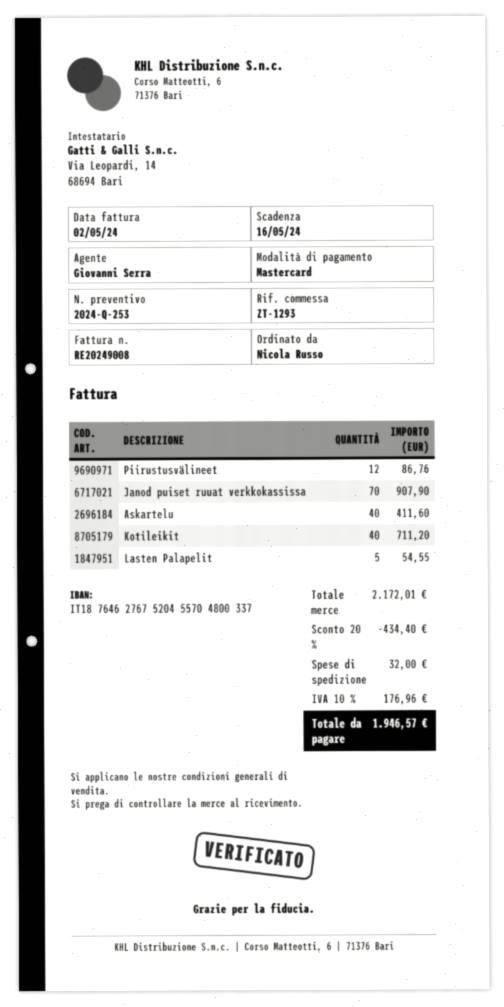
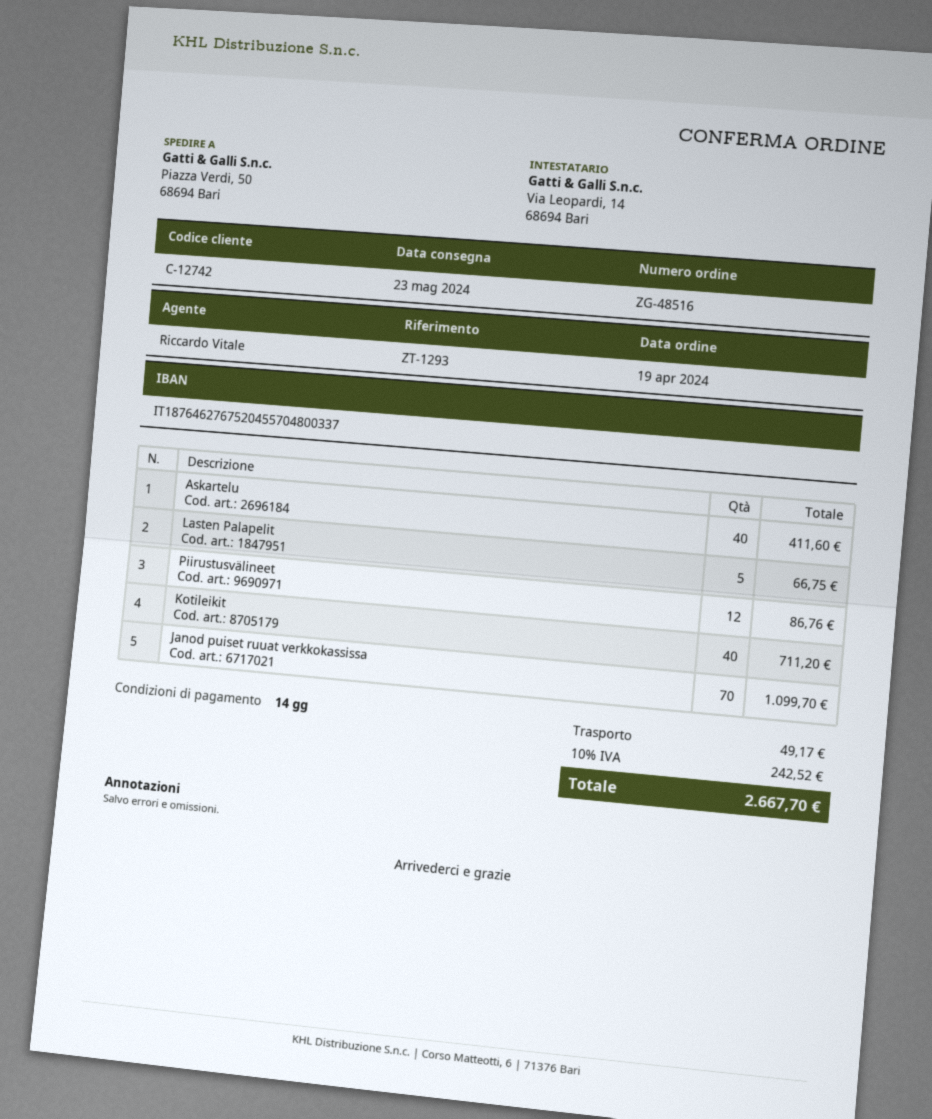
sales rep: Giovanni Serra -> Riccardo Vitale
Janod puiset ruuat verkkokassissa: 70 for 907.90 -> 70 for 1099.70
Lasten Palapelit: 5 for 54.55 -> 5 for 66.75
discount: 20% = 434.40 -> none
shipping: 32.00 -> 49.17
tax: 10% = 176.96 -> 10% = 242.52
total: 1946.57 -> 2667.70

